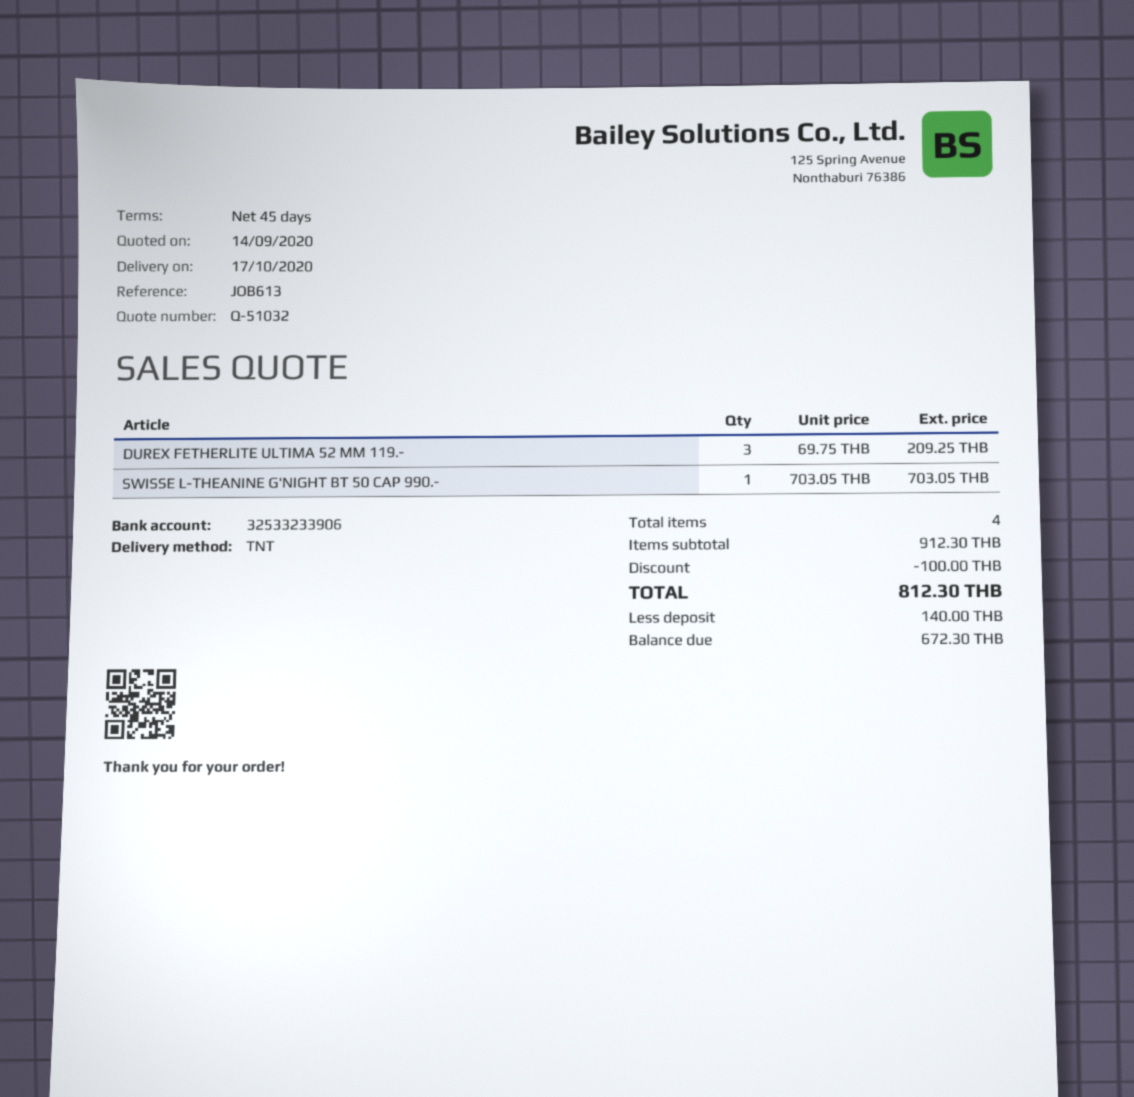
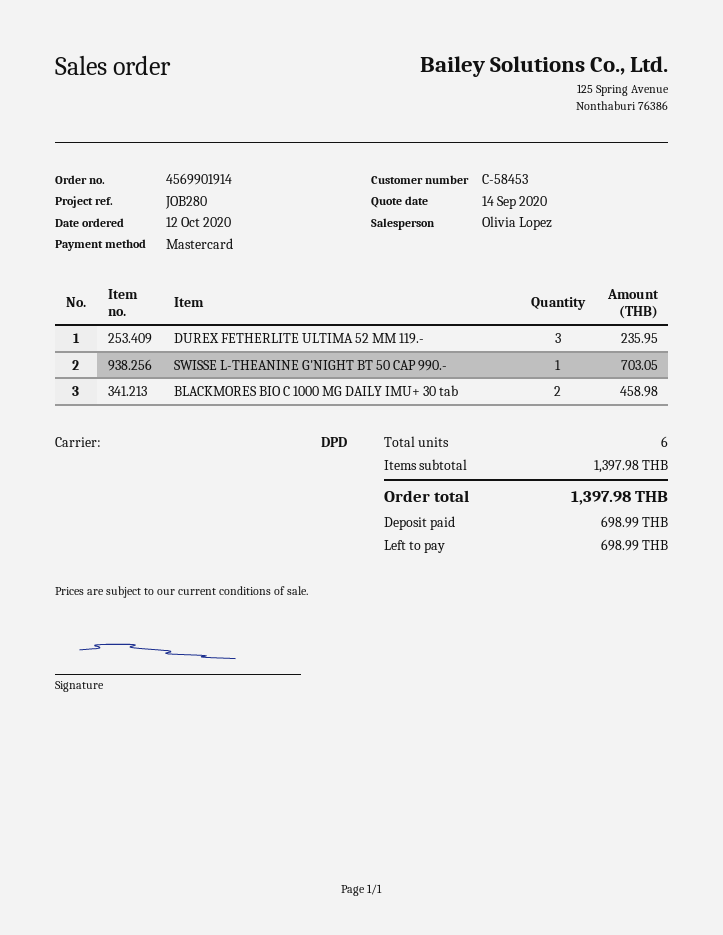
reference: JOB613 -> JOB280
shipping method: TNT -> DPD
DUREX FETHERLITE ULTIMA 52 MM 119.-: 3 for 209.25 -> 3 for 235.95
BLACKMORES BIO C 1000 MG DAILY IMU+ 30 tab: none -> 2 for 458.98
total quantity: 4 -> 6
subtotal: 912.30 -> 1397.98
discount: 100.00 -> none
total: 812.30 -> 1397.98
deposit: 140.00 -> 698.99
balance: 672.30 -> 698.99

